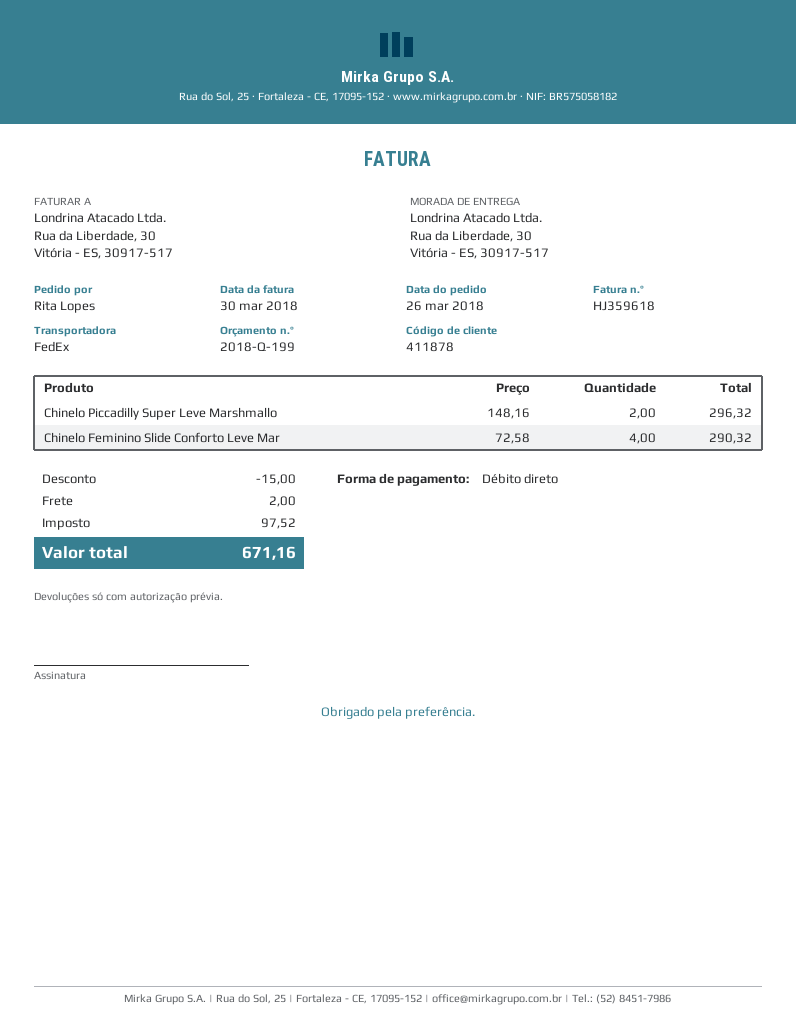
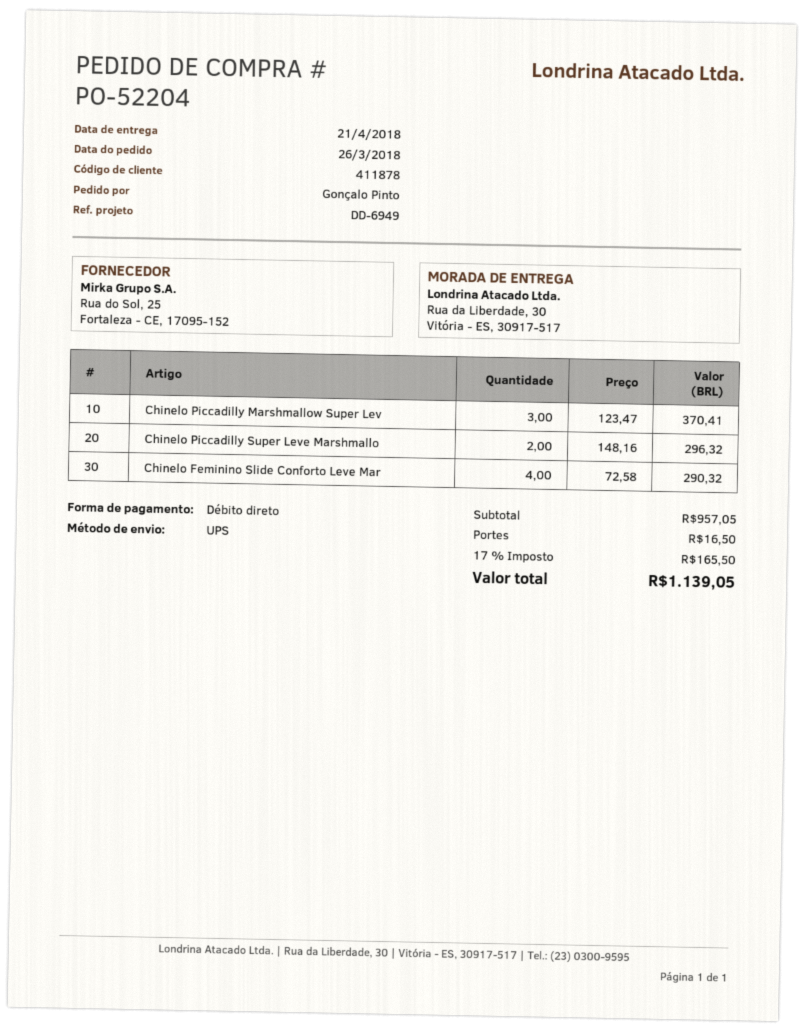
ordered by: Rita Lopes -> Gonçalo Pinto
shipping method: FedEx -> UPS
Chinelo Piccadilly Marshmallow Super Lev: none -> 3 x 123.47 = 370.41
discount: 15.00 -> none
shipping: 2.00 -> 16.50
tax: 97.52 -> 165.50
total: 671.16 -> 1139.05

